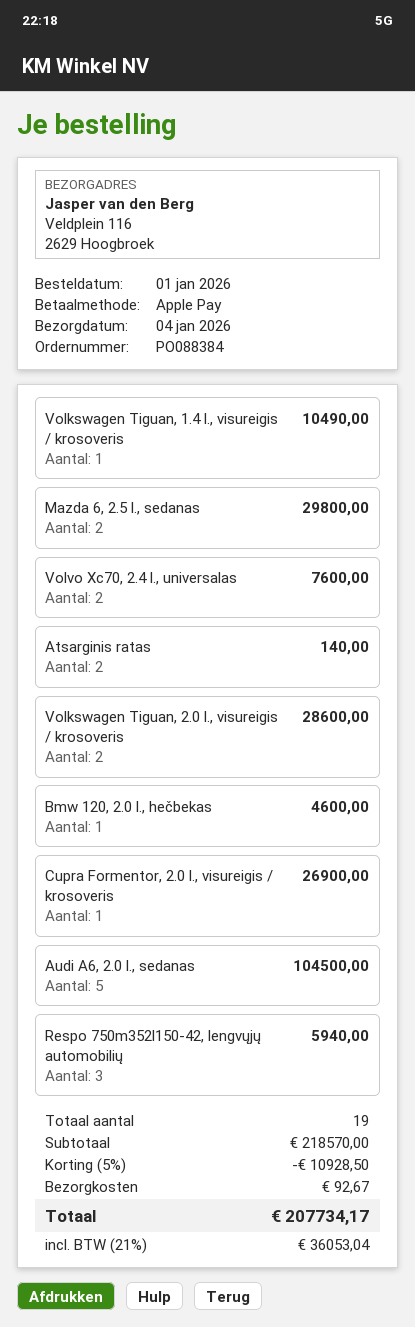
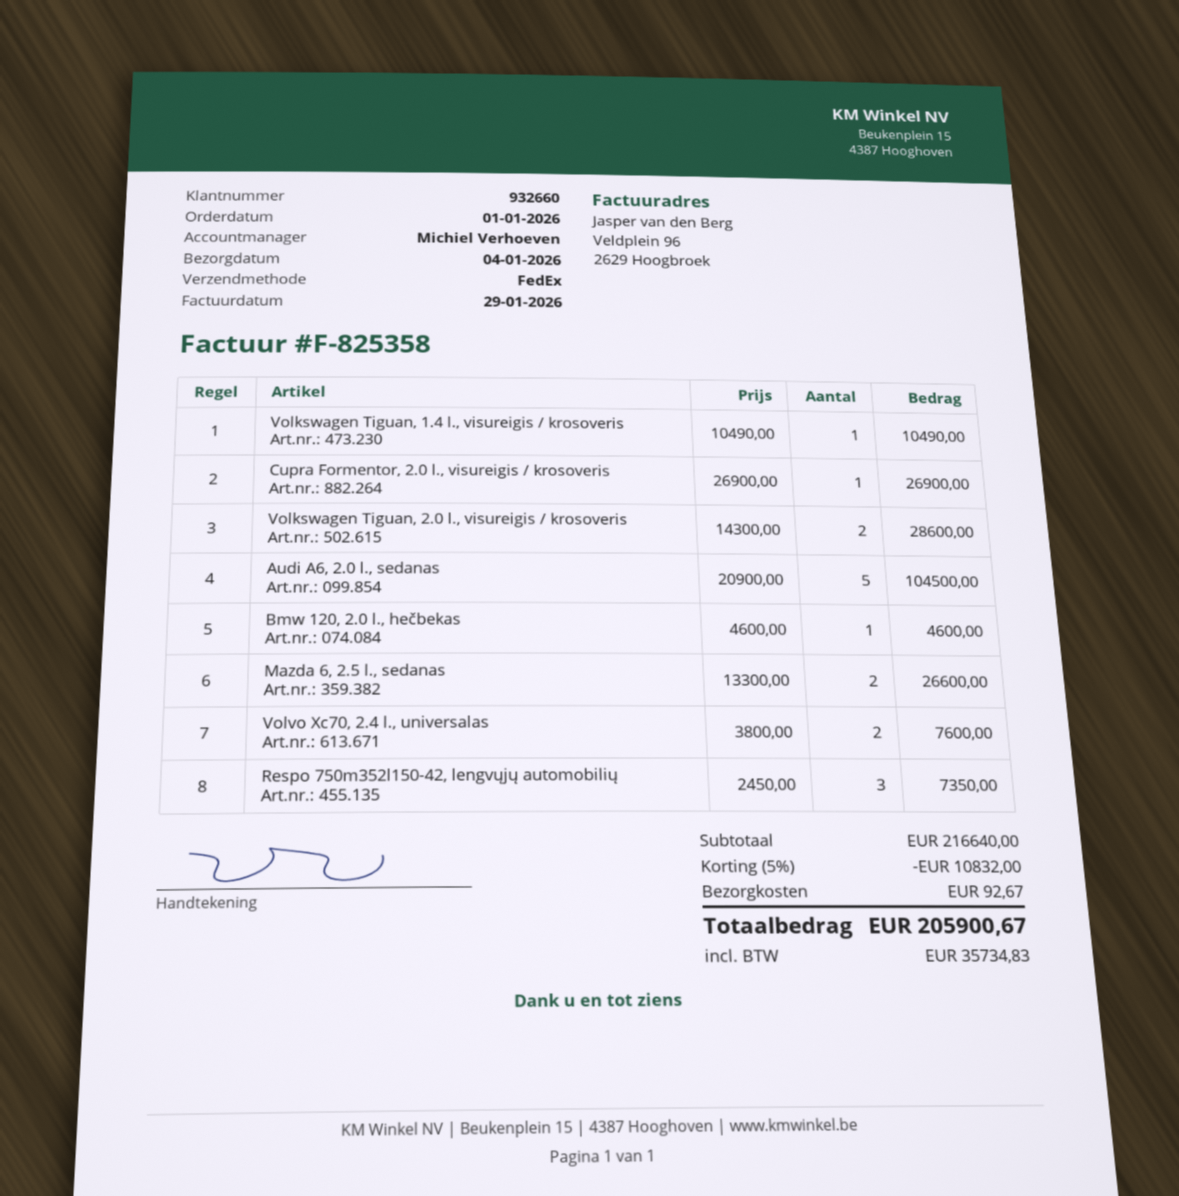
Mazda 6, 2.5 l., sedanas: 2 for 29800.00 -> 2 for 26600.00
Atsarginis ratas: 2 for 140.00 -> none
Respo 750m352l150-42, lengvųjų automobilių: 3 for 5940.00 -> 3 for 7350.00
subtotal: 218570.00 -> 216640.00
discount: 5% = 10928.50 -> 5% = 10832.00
tax: 36053.04 -> 35734.83
total: 207734.17 -> 205900.67

